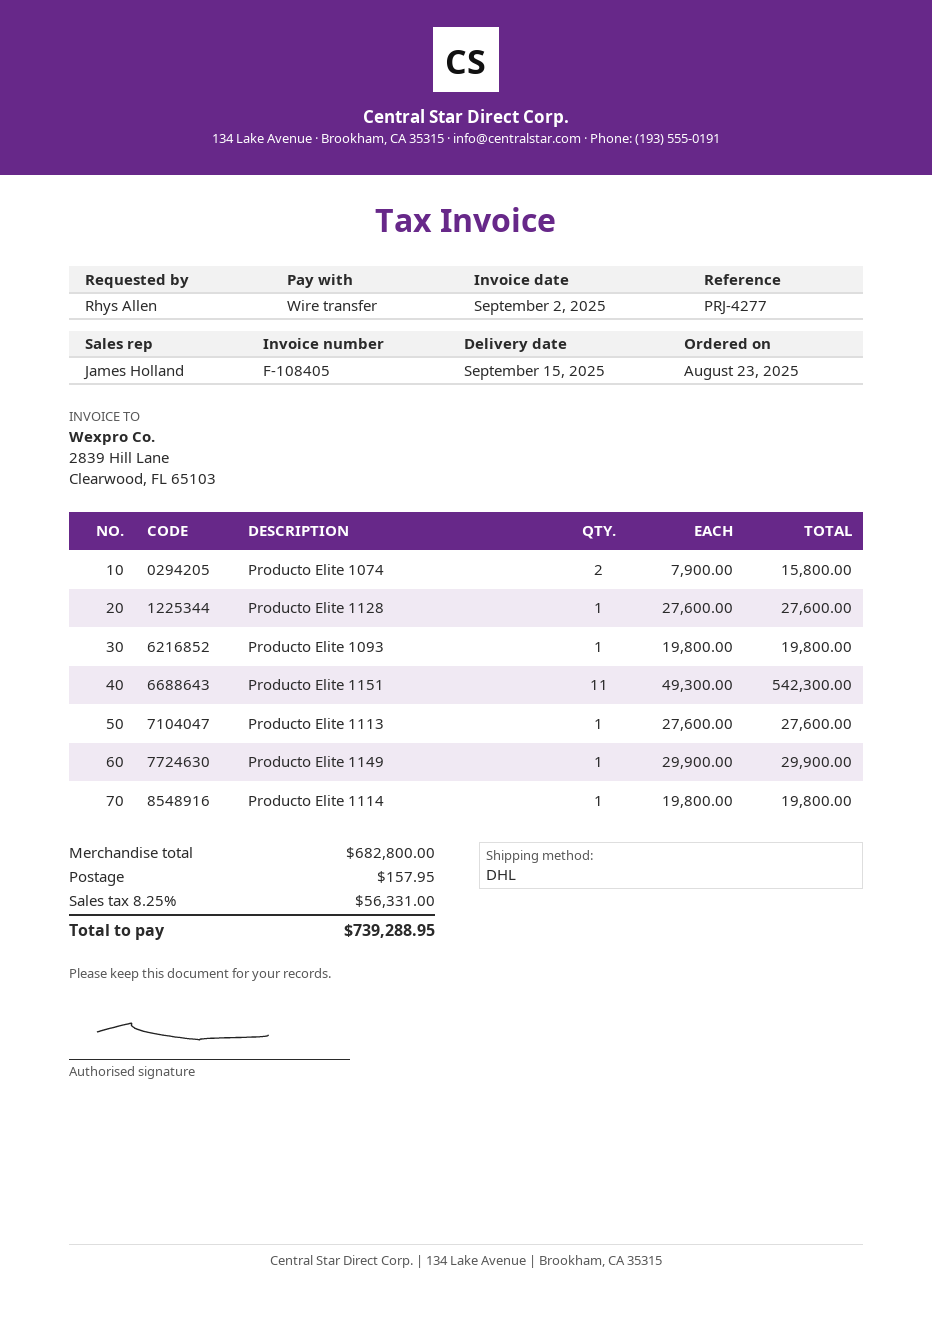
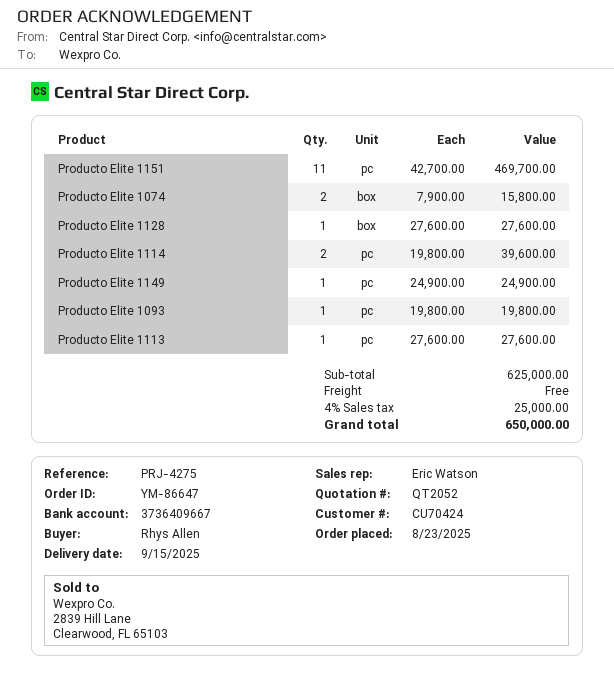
reference: PRJ-4277 -> PRJ-4275
sales rep: James Holland -> Eric Watson
Producto Elite 1151: 11 x 49300.00 = 542300.00 -> 11 x 42700.00 = 469700.00
Producto Elite 1149: 1 x 29900.00 = 29900.00 -> 1 x 24900.00 = 24900.00
Producto Elite 1114: 1 x 19800.00 = 19800.00 -> 2 x 19800.00 = 39600.00
subtotal: 682800.00 -> 625000.00
shipping: 157.95 -> 0.00
tax: 8.25% = 56331.00 -> 4% = 25000.00
total: 739288.95 -> 650000.00

